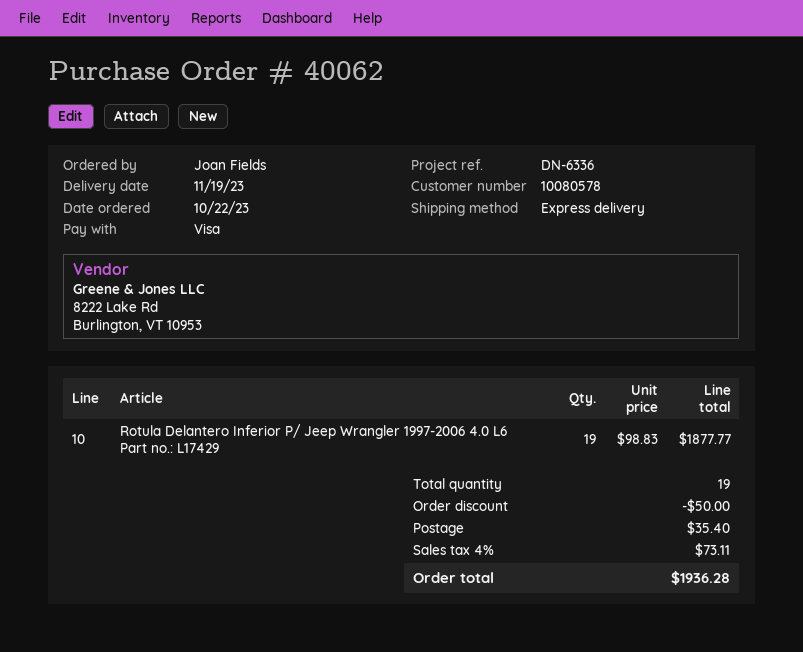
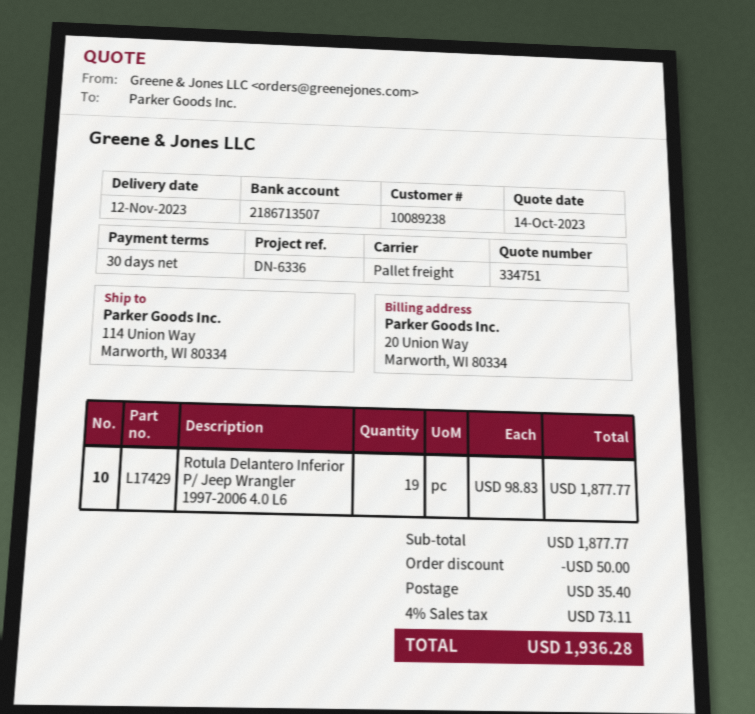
delivery date: 2023-11-19 -> 2023-11-12
customer number: 10080578 -> 10089238
shipping method: express -> pallet freight

